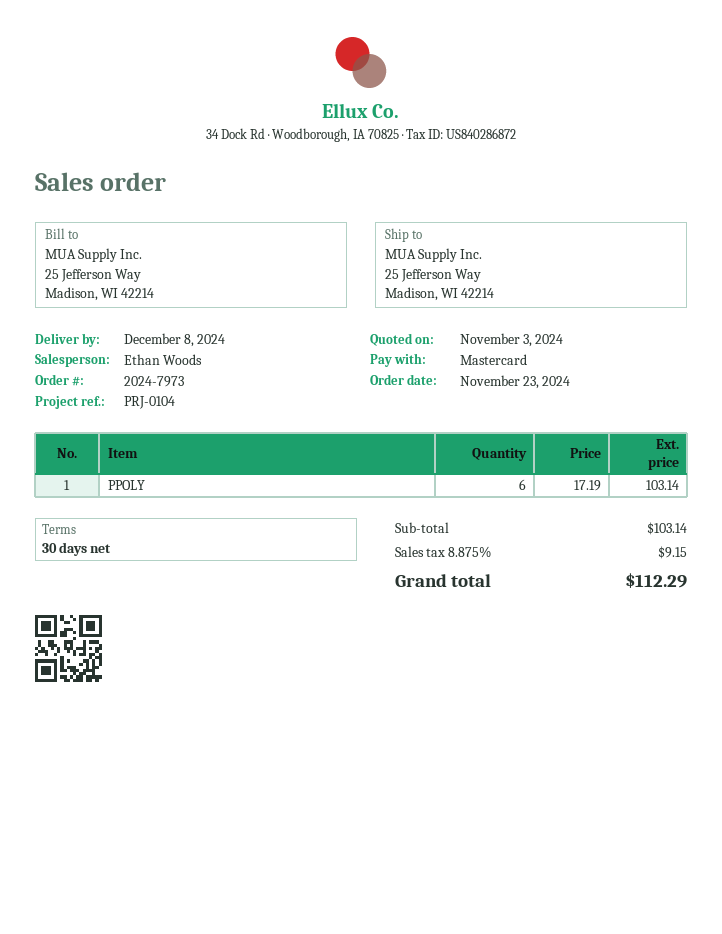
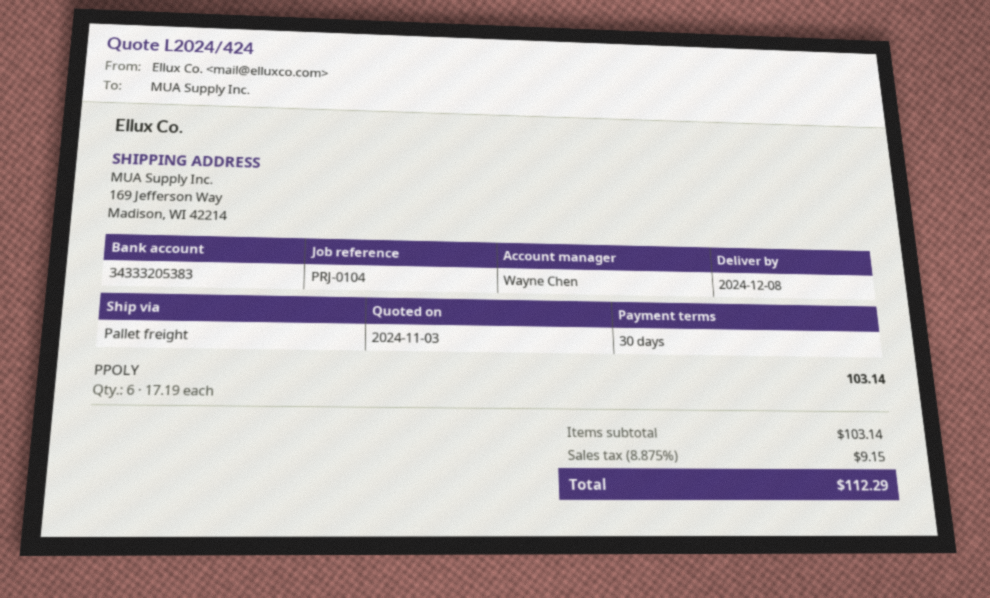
sales rep: Ethan Woods -> Wayne Chen
ship to: 25 Jefferson Way, Madison, WI 42214 -> 169 Jefferson Way, Madison, WI 42214

